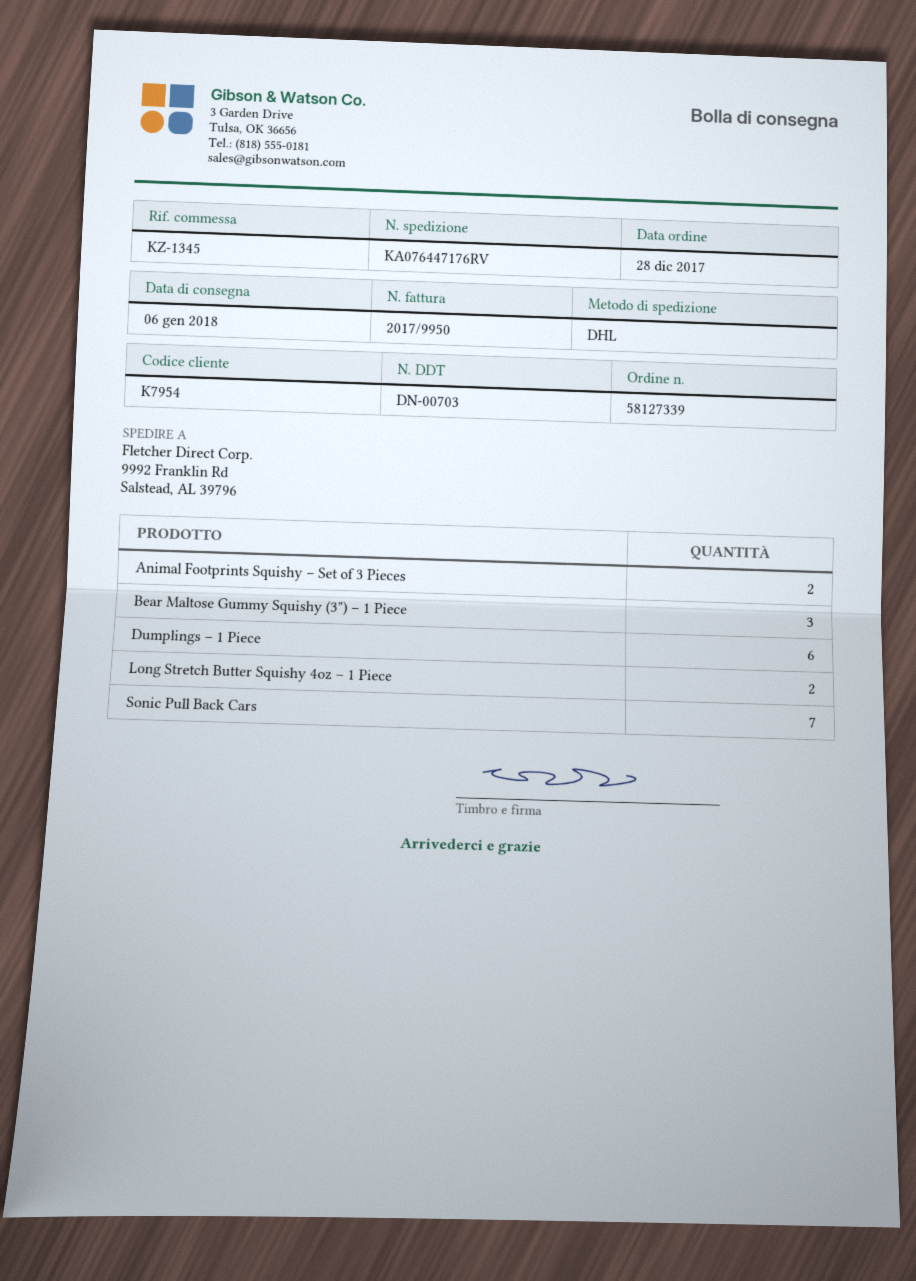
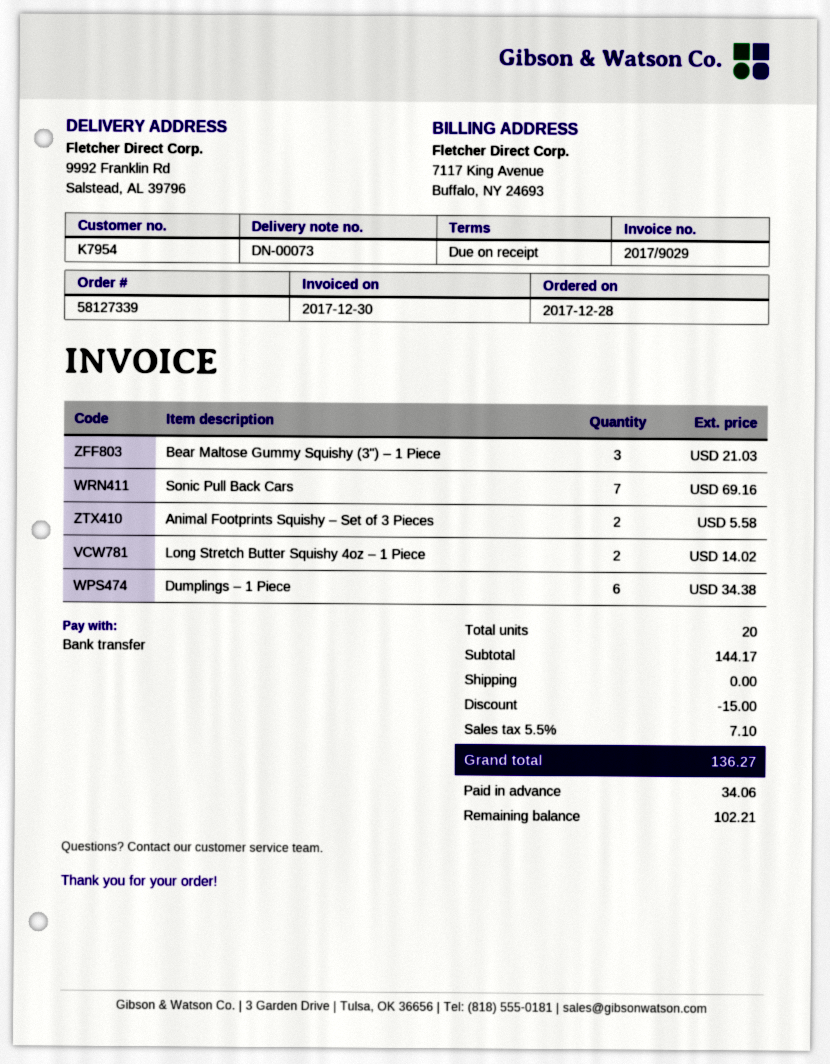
delivery note number: DN-00703 -> DN-00073
invoice number: 2017/9950 -> 2017/9029

